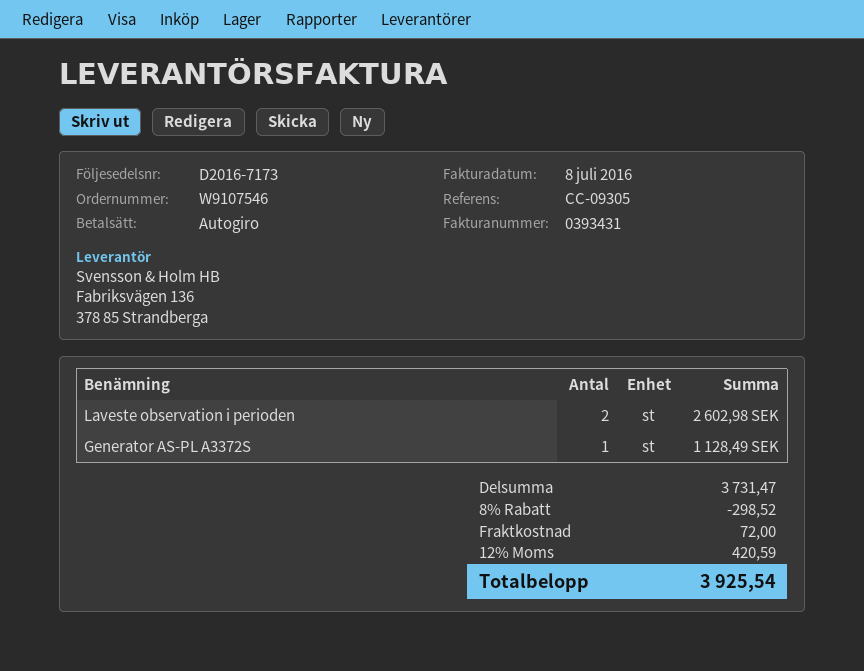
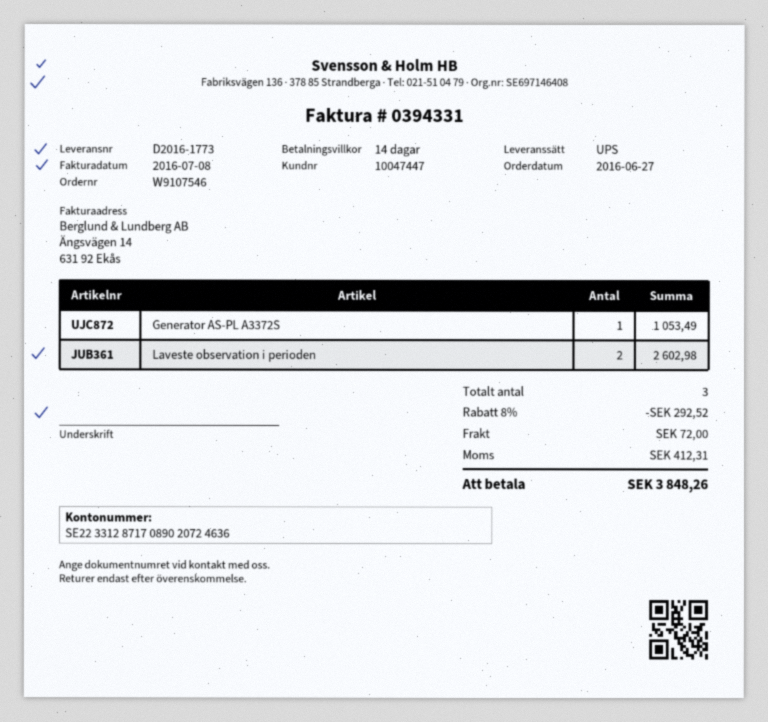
delivery note number: D2016-7173 -> D2016-1773
invoice number: 0393431 -> 0394331
Generator AS-PL A3372S: 1 for 1128.49 -> 1 for 1053.49
discount: 8% = 298.52 -> 8% = 292.52
tax: 420.59 -> 412.31
total: 3925.54 -> 3848.26

